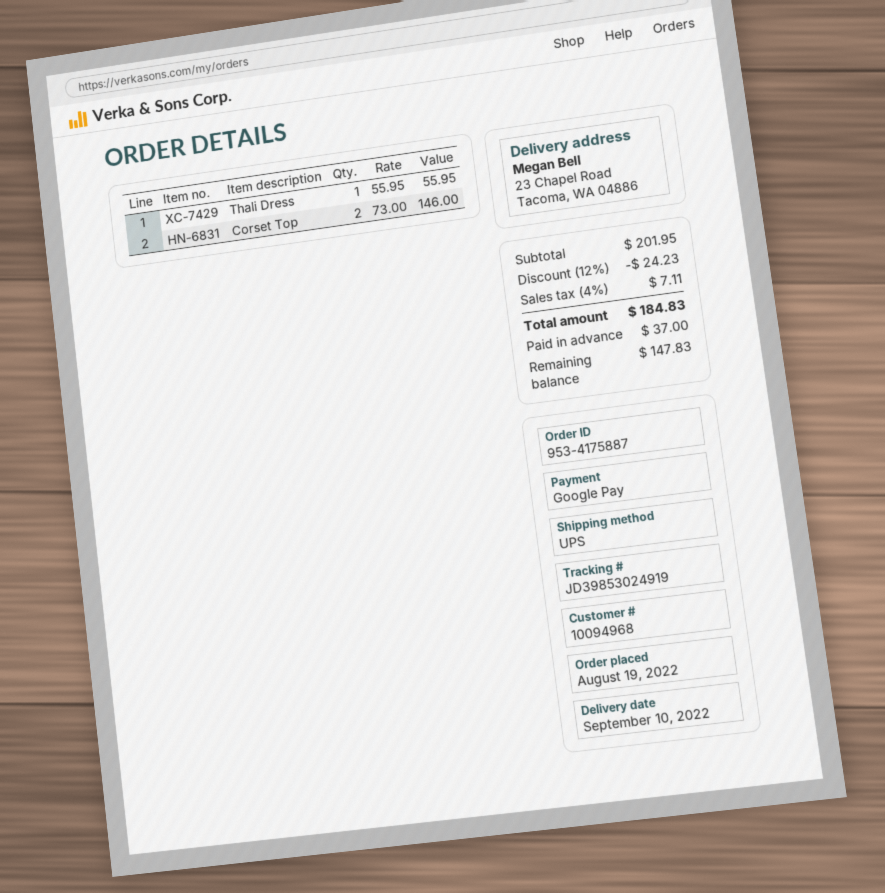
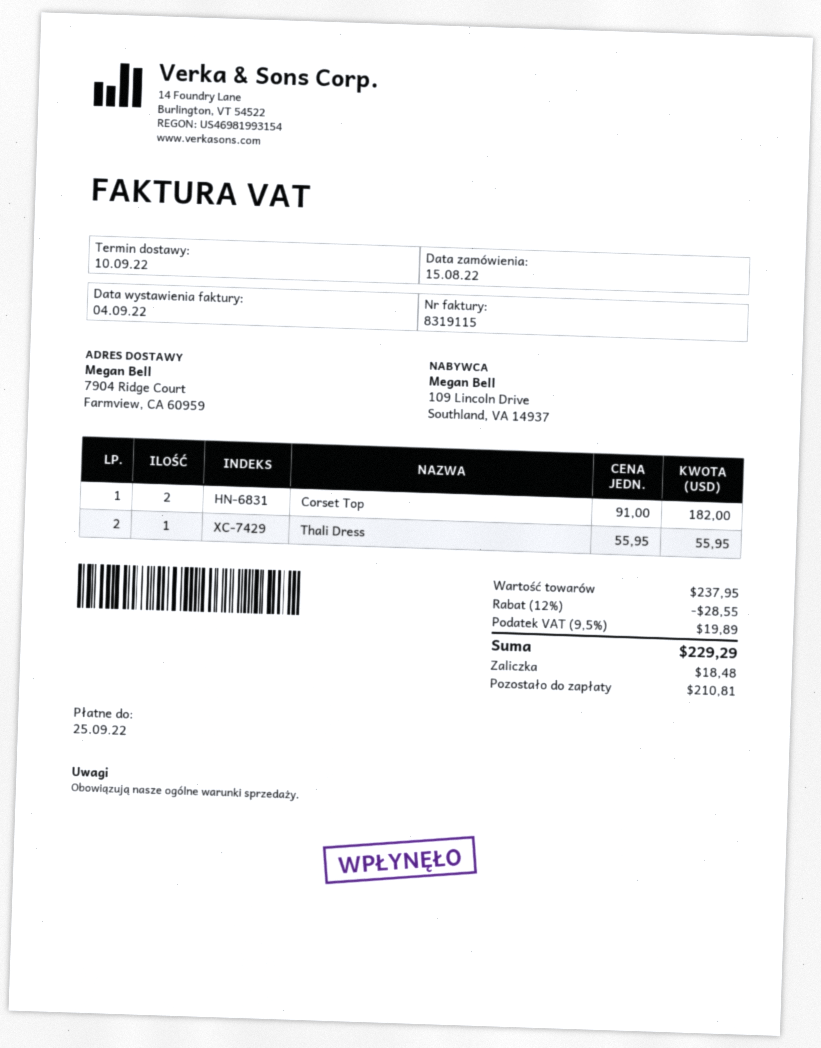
order date: 2022-08-19 -> 2022-08-15
ship to: 23 Chapel Road, Tacoma, WA 04886 -> 7904 Ridge Court, Farmview, CA 60959
Corset Top: 2 x 73.00 = 146.00 -> 2 x 91.00 = 182.00
subtotal: 201.95 -> 237.95
discount: 12% = 24.23 -> 12% = 28.55
tax: 4% = 7.11 -> 9.5% = 19.89
total: 184.83 -> 229.29
deposit: 37.00 -> 18.48
balance: 147.83 -> 210.81

